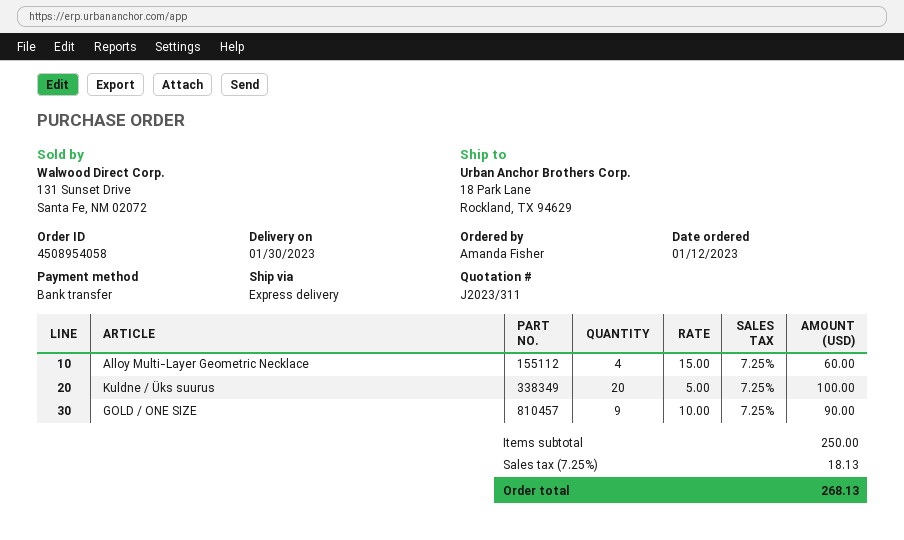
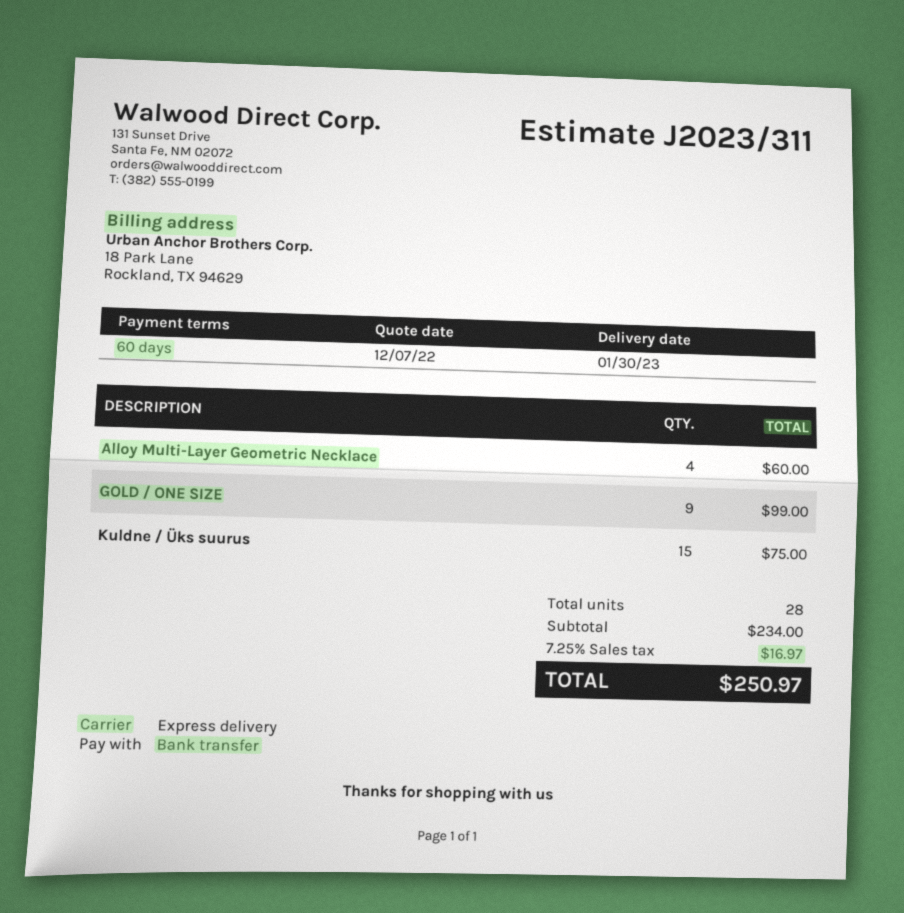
Kuldne / Üks suurus: 20 for 100.00 -> 15 for 75.00
GOLD / ONE SIZE: 9 for 90.00 -> 9 for 99.00
subtotal: 250.00 -> 234.00
tax: 7.25% = 18.13 -> 7.25% = 16.97
total: 268.13 -> 250.97

